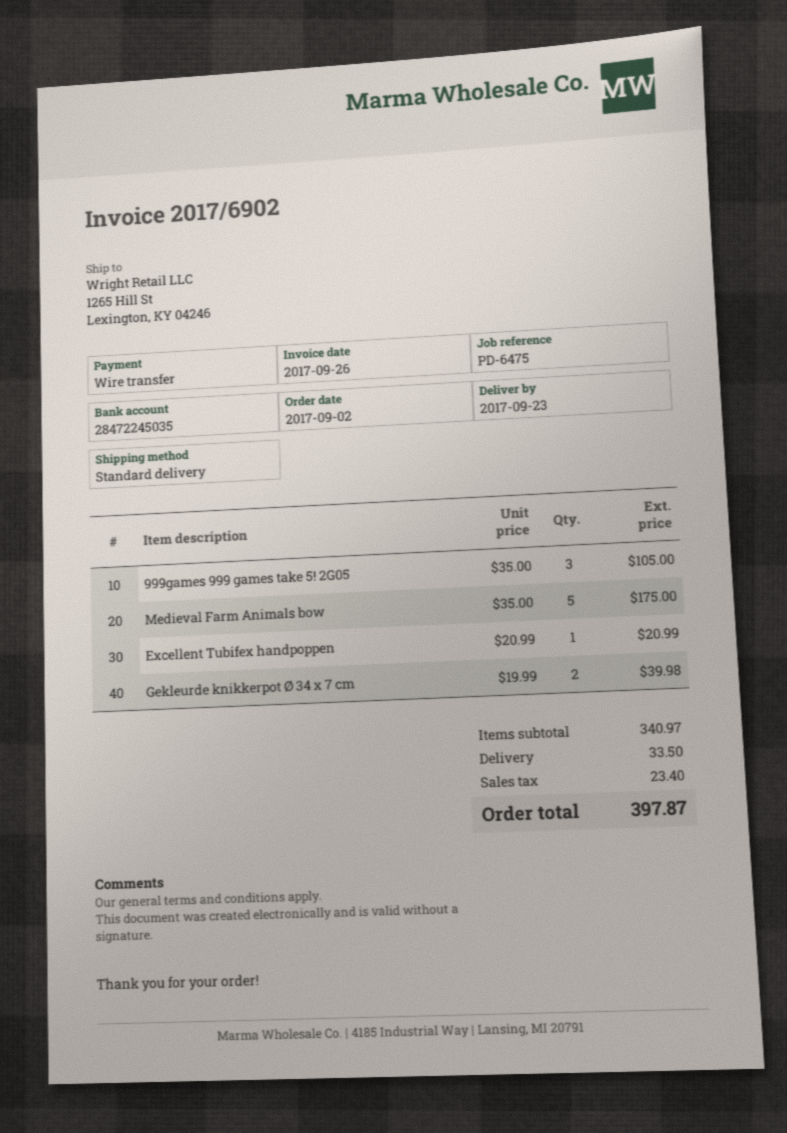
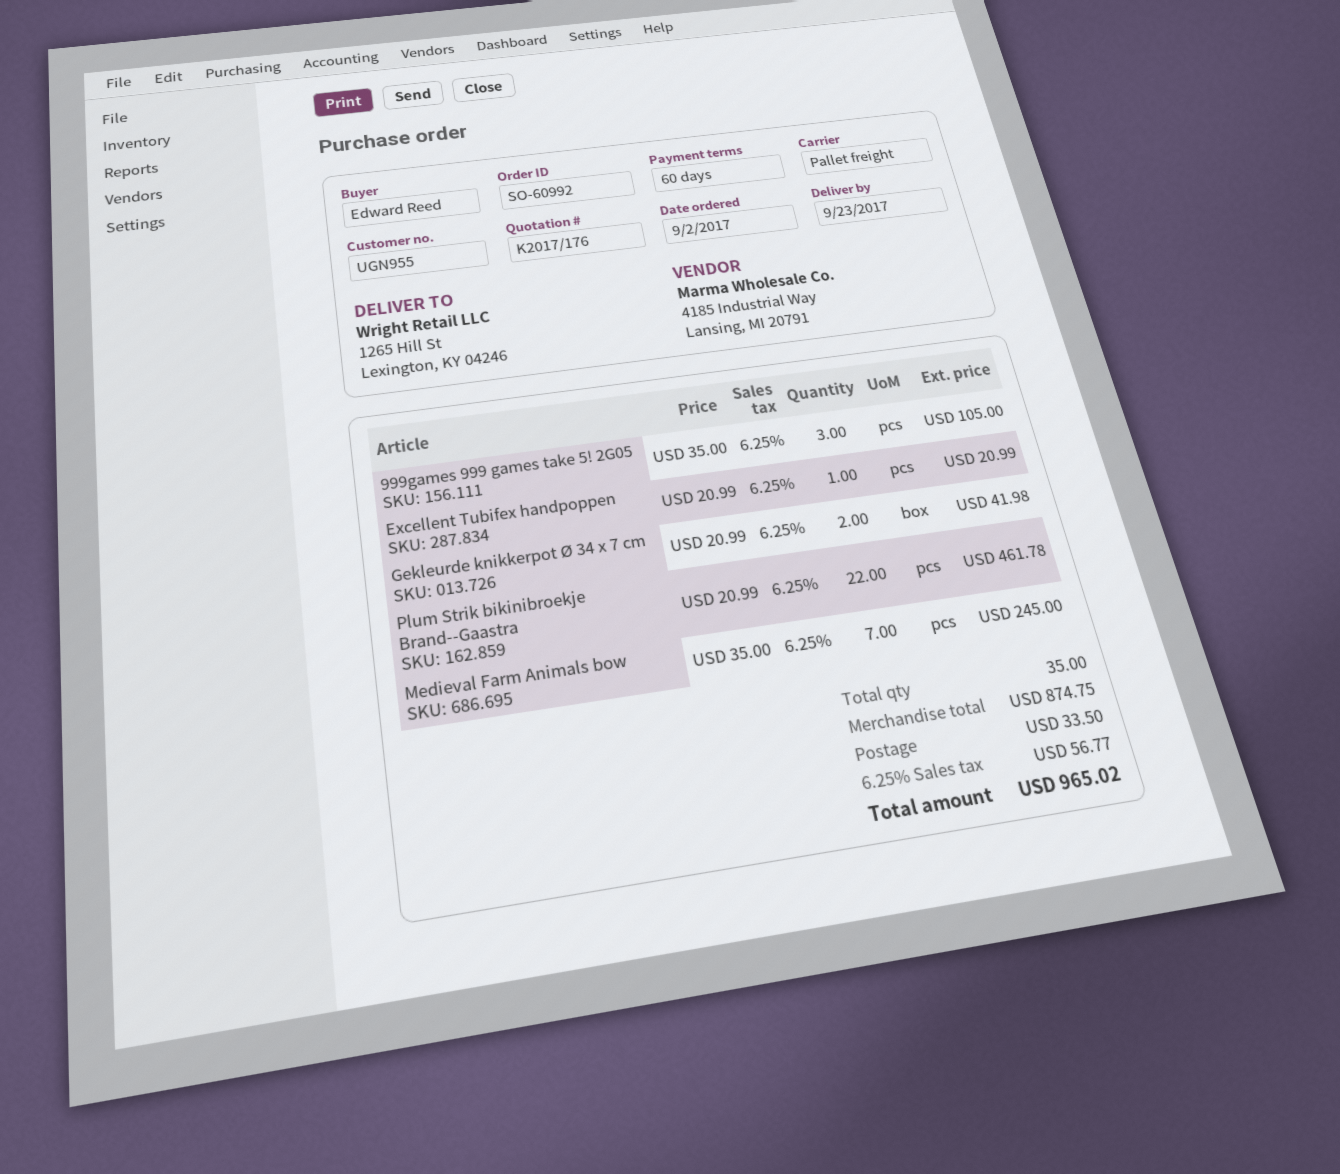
shipping method: standard -> pallet freight
Medieval Farm Animals bow: 5 x 35.00 = 175.00 -> 7 x 35.00 = 245.00
Gekleurde knikkerpot Ø 34 x 7 cm: 2 x 19.99 = 39.98 -> 2 x 20.99 = 41.98
Plum Strik bikinibroekje Brand--Gaastra: none -> 22 x 20.99 = 461.78
subtotal: 340.97 -> 874.75
tax: 23.40 -> 56.77
total: 397.87 -> 965.02

